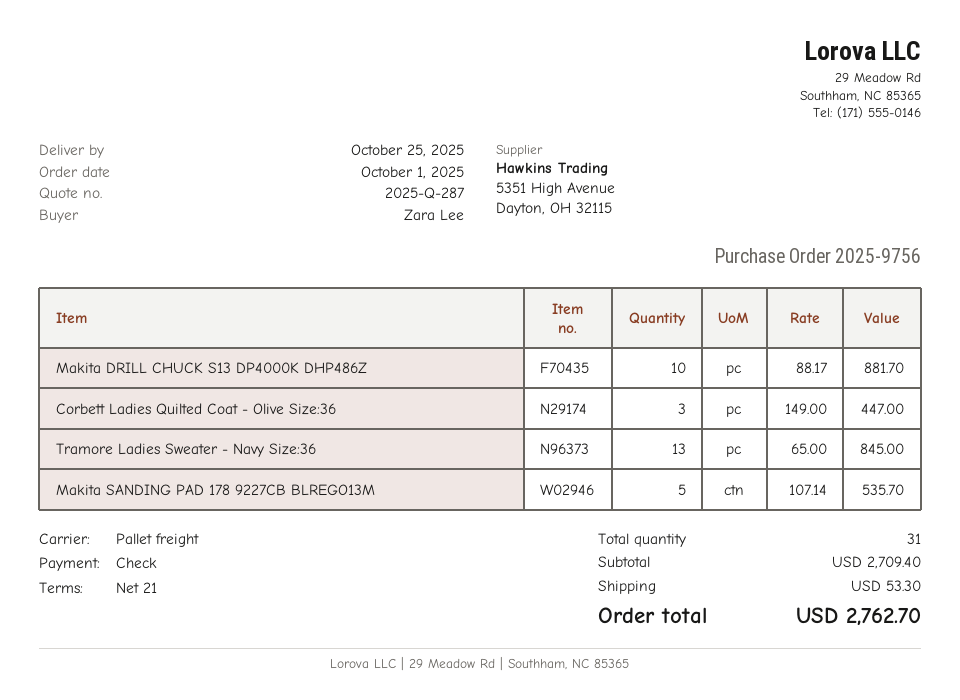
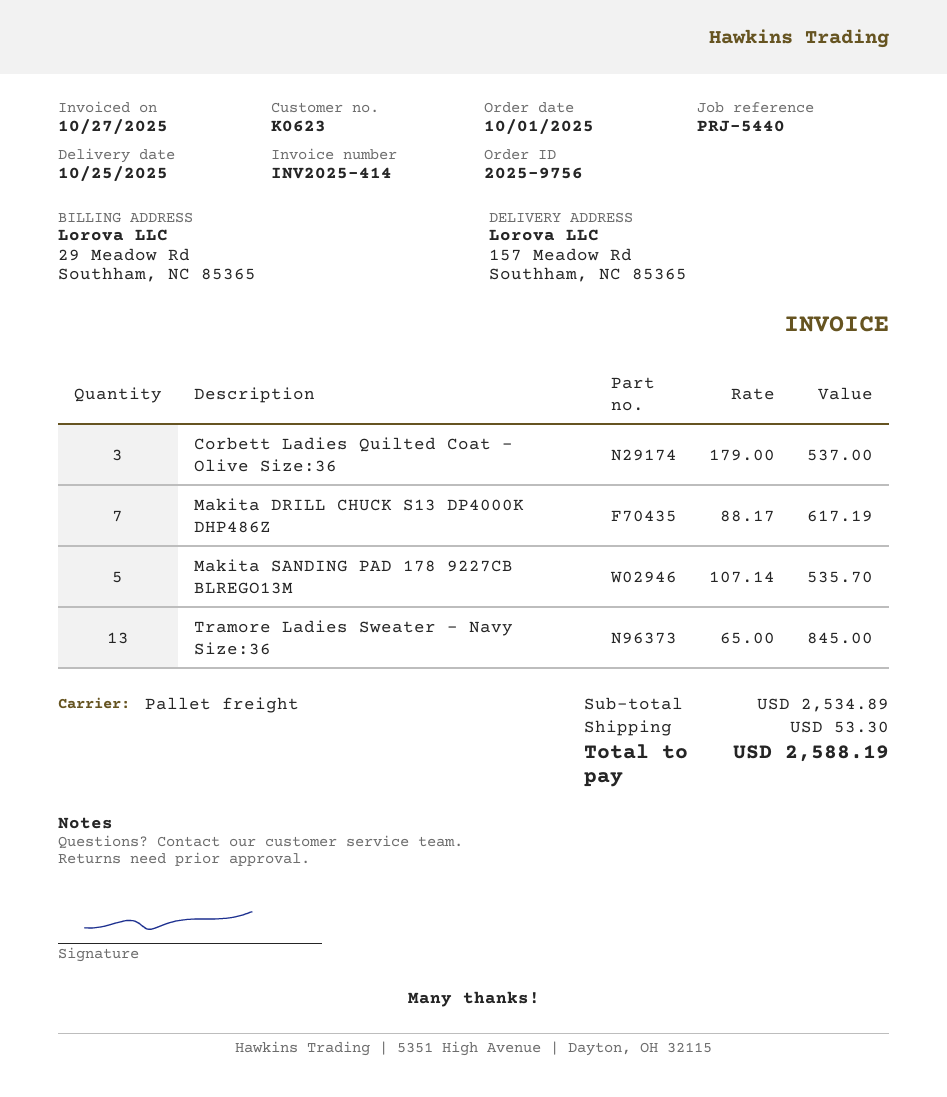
Makita DRILL CHUCK S13 DP4000K DHP486Z: 10 x 88.17 = 881.70 -> 7 x 88.17 = 617.19
Corbett Ladies Quilted Coat - Olive Size:36: 3 x 149.00 = 447.00 -> 3 x 179.00 = 537.00
subtotal: 2709.40 -> 2534.89
total: 2762.70 -> 2588.19

